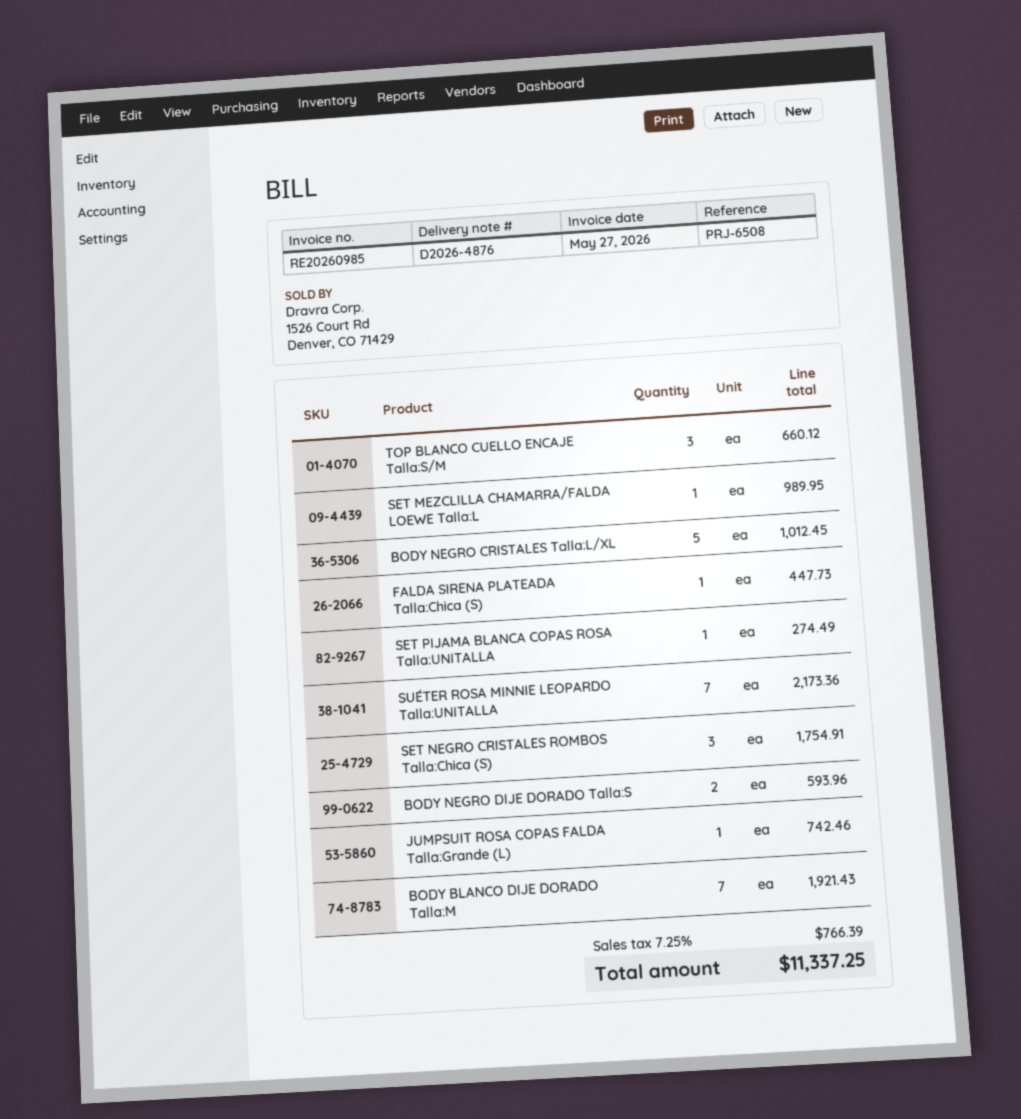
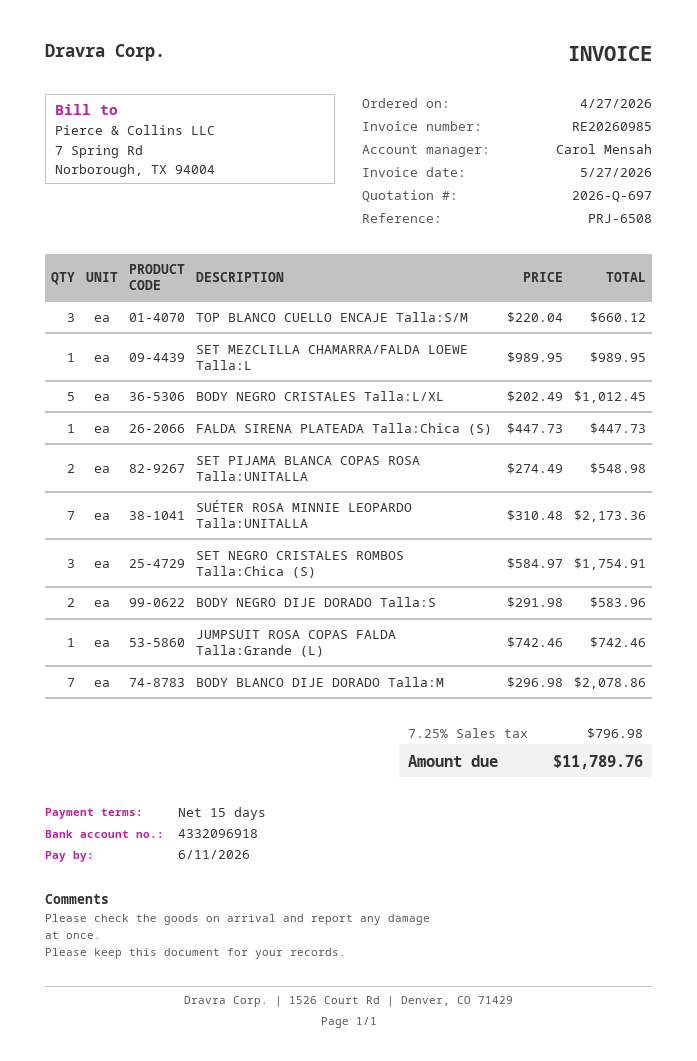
SET PIJAMA BLANCA COPAS ROSA Talla:UNITALLA: 1 for 274.49 -> 2 for 548.98
BODY NEGRO DIJE DORADO Talla:S: 2 for 593.96 -> 2 for 583.96
BODY BLANCO DIJE DORADO Talla:M: 7 for 1921.43 -> 7 for 2078.86
tax: 7.25% = 766.39 -> 7.25% = 796.98
total: 11337.25 -> 11789.76

